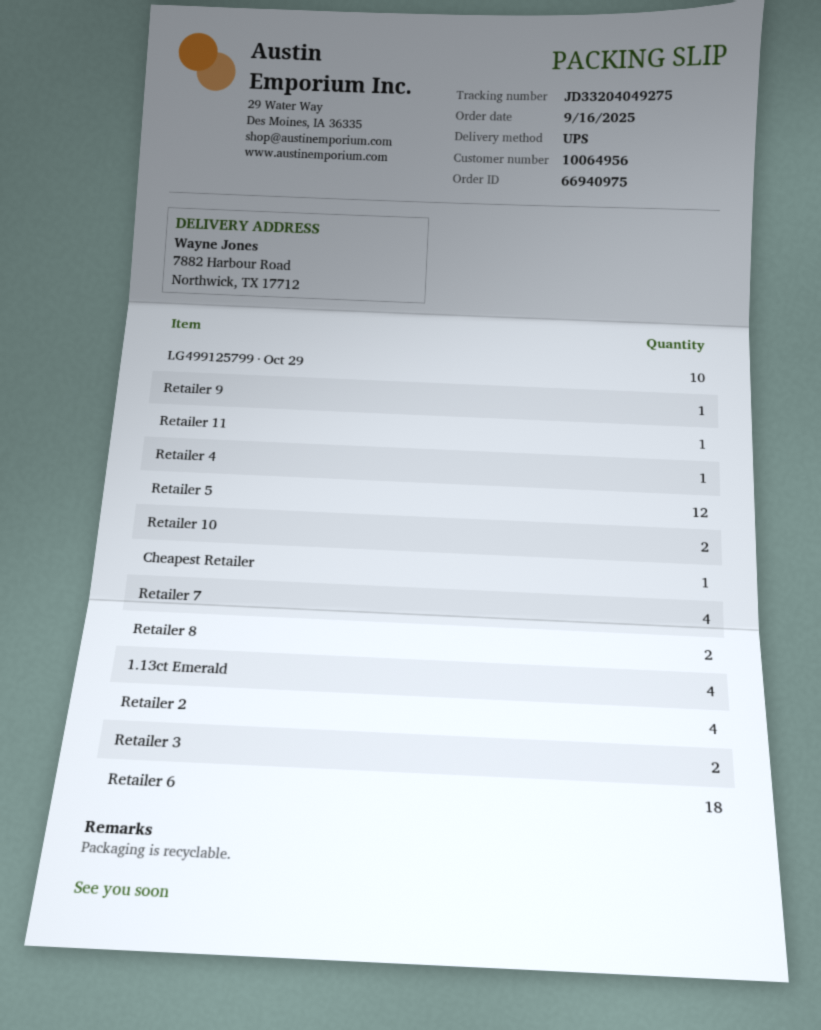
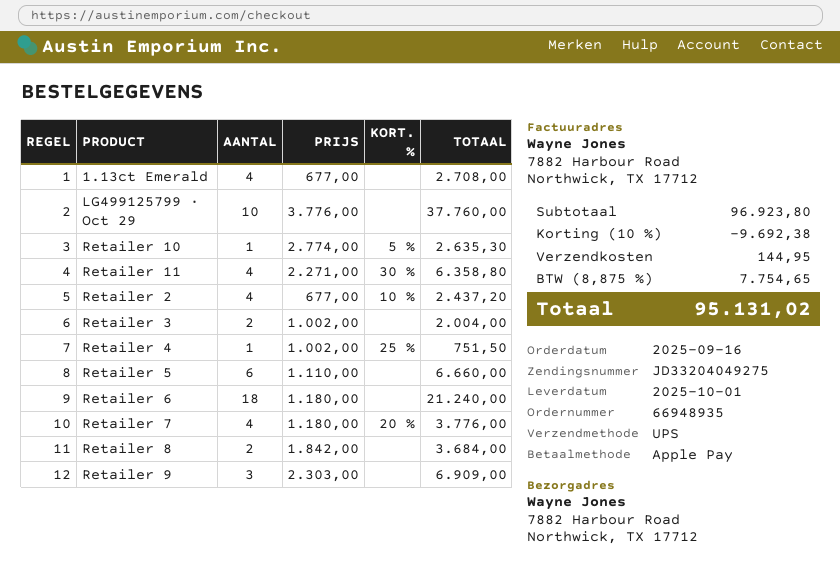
order number: 66940975 -> 66948935
Retailer 9: 1 -> 3
Retailer 11: 1 -> 4
Retailer 5: 12 -> 6
Retailer 10: 2 -> 1
Cheapest Retailer: 1 -> none

